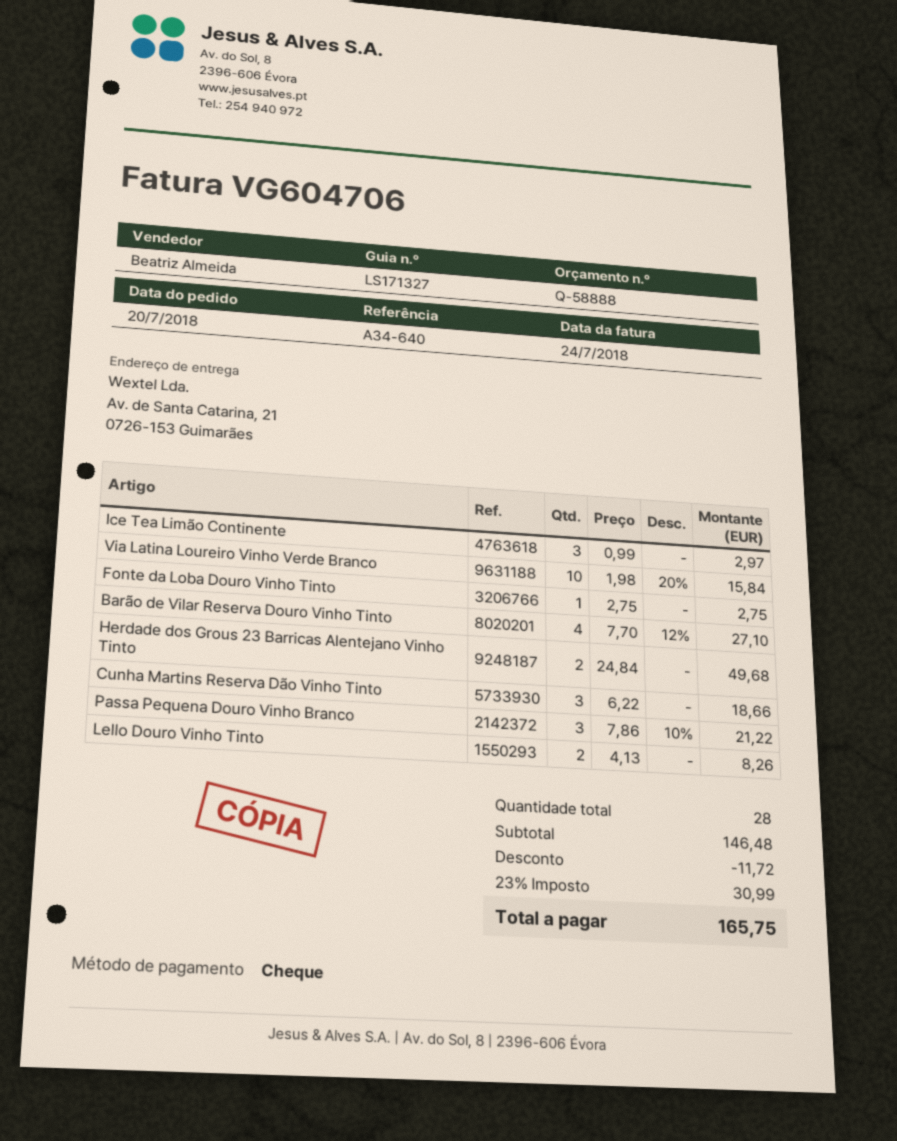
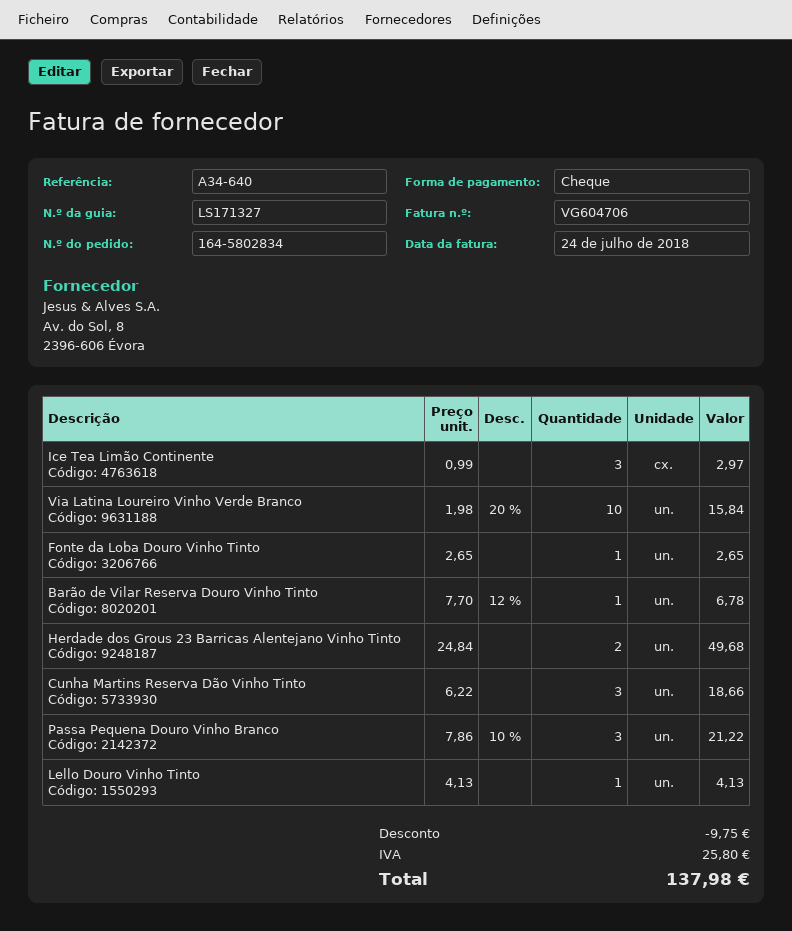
Fonte da Loba Douro Vinho Tinto: 1 x 2.75 = 2.75 -> 1 x 2.65 = 2.65
Barão de Vilar Reserva Douro Vinho Tinto: 4 x 7.70 - 12% = 27.10 -> 1 x 7.70 - 12% = 6.78
Lello Douro Vinho Tinto: 2 x 4.13 = 8.26 -> 1 x 4.13 = 4.13
discount: 11.72 -> 9.75
tax: 30.99 -> 25.80
total: 165.75 -> 137.98

